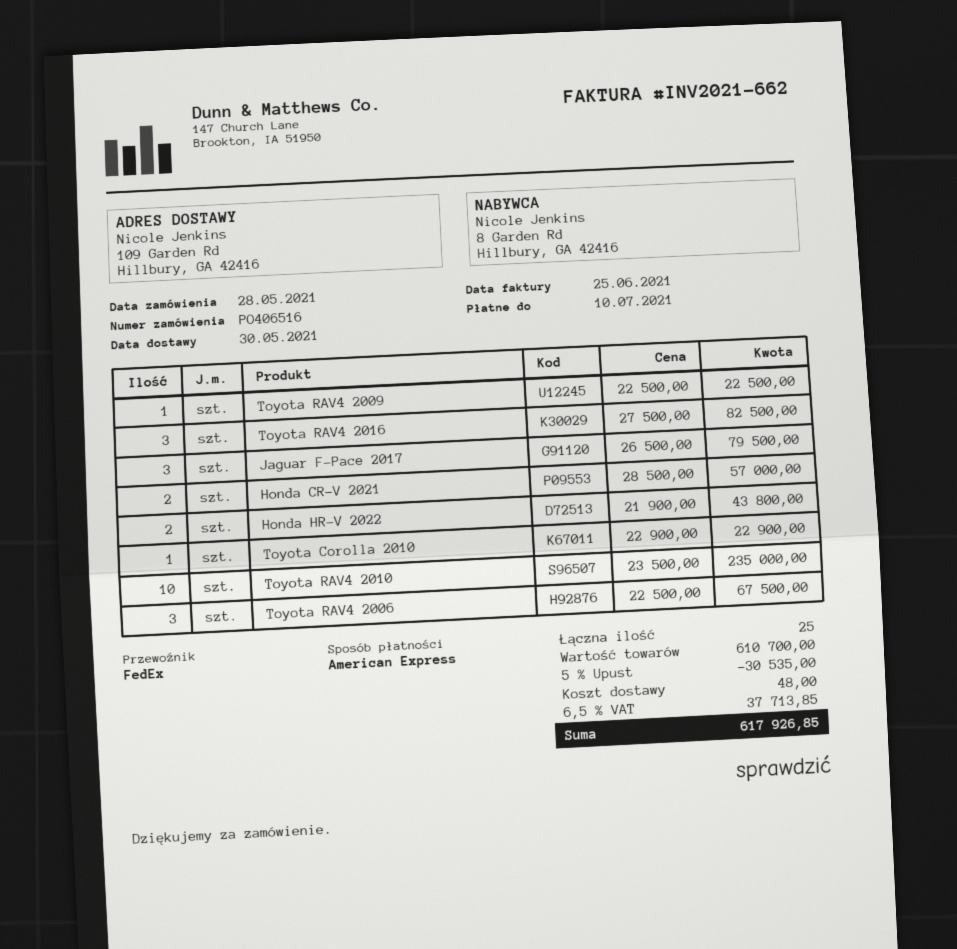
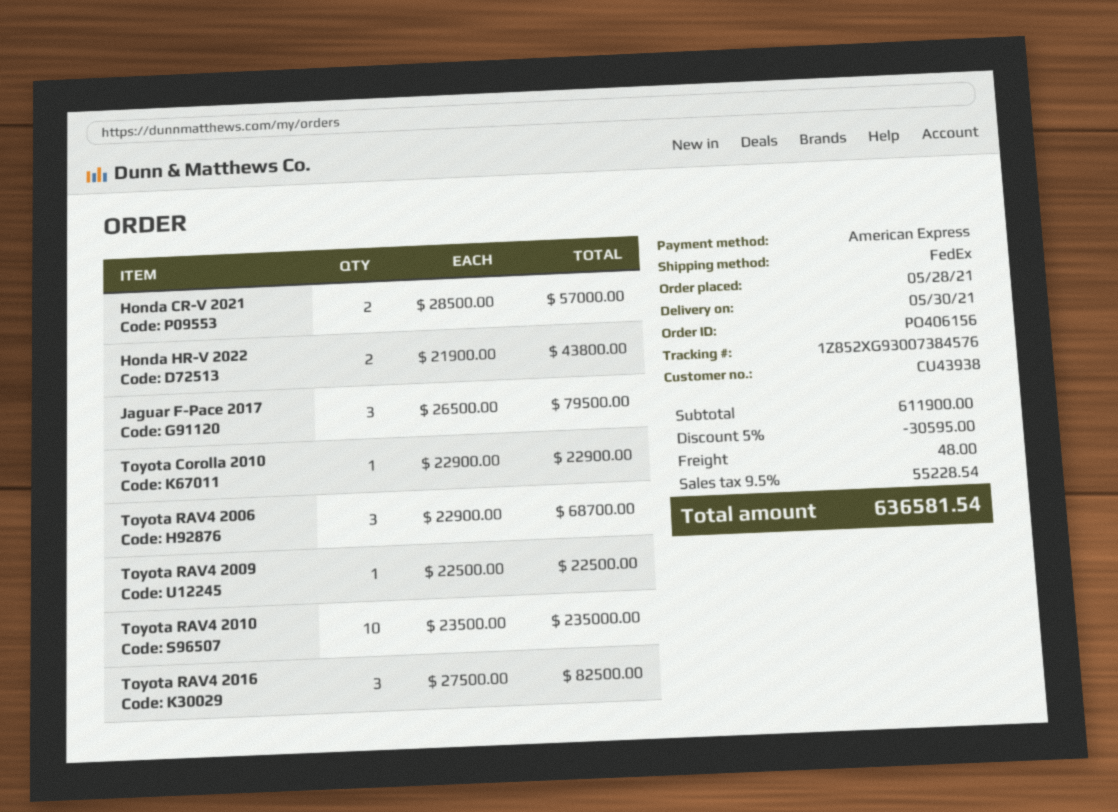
order number: PO406516 -> PO406156
Toyota RAV4 2006: 3 x 22500.00 = 67500.00 -> 3 x 22900.00 = 68700.00
subtotal: 610700.00 -> 611900.00
discount: 5% = 30535.00 -> 5% = 30595.00
tax: 6.5% = 37713.85 -> 9.5% = 55228.54
total: 617926.85 -> 636581.54

